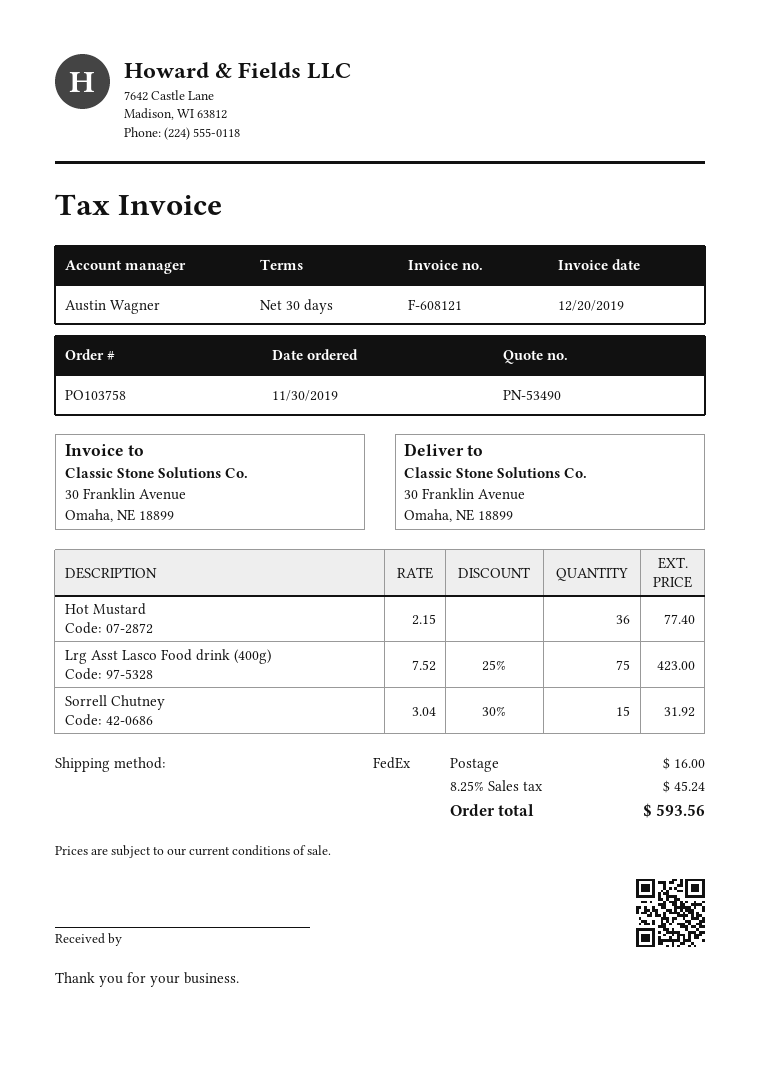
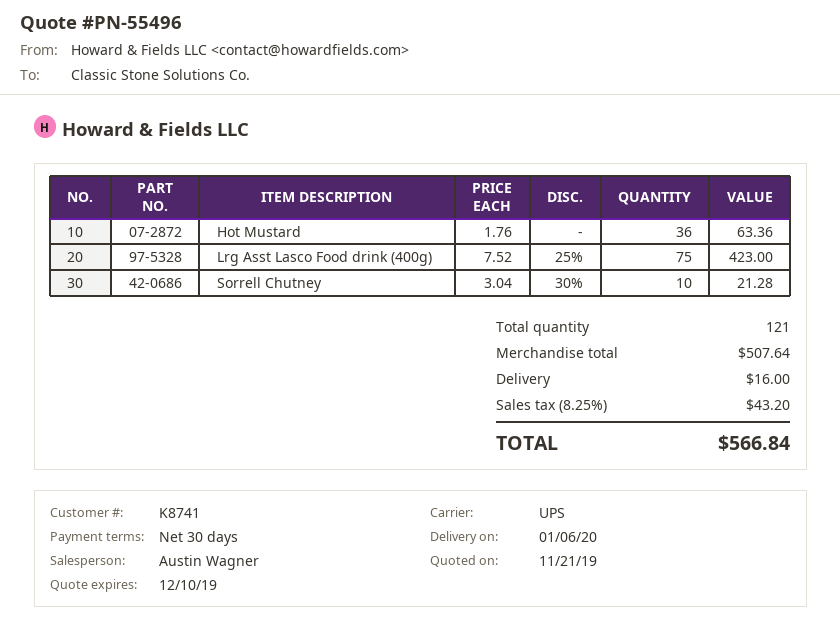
quote number: PN-53490 -> PN-55496
shipping method: FedEx -> UPS
Hot Mustard: 36 x 2.15 = 77.40 -> 36 x 1.76 = 63.36
Sorrell Chutney: 15 x 3.04 - 30% = 31.92 -> 10 x 3.04 - 30% = 21.28
tax: 8.25% = 45.24 -> 8.25% = 43.20
total: 593.56 -> 566.84

